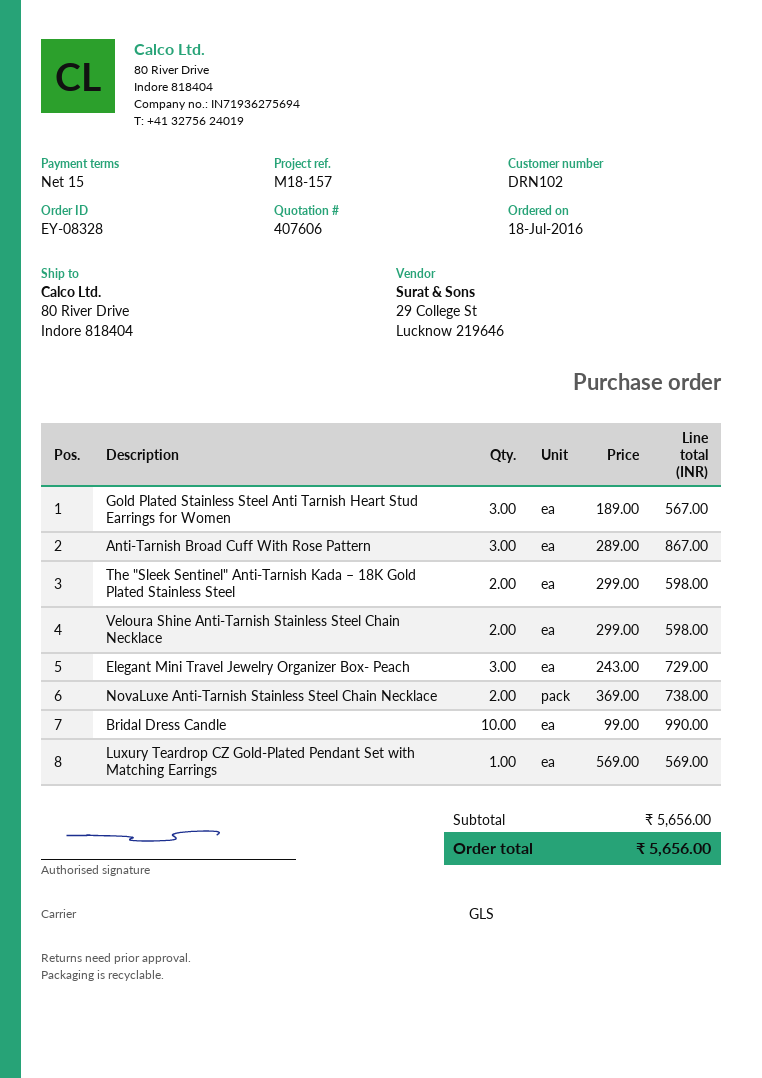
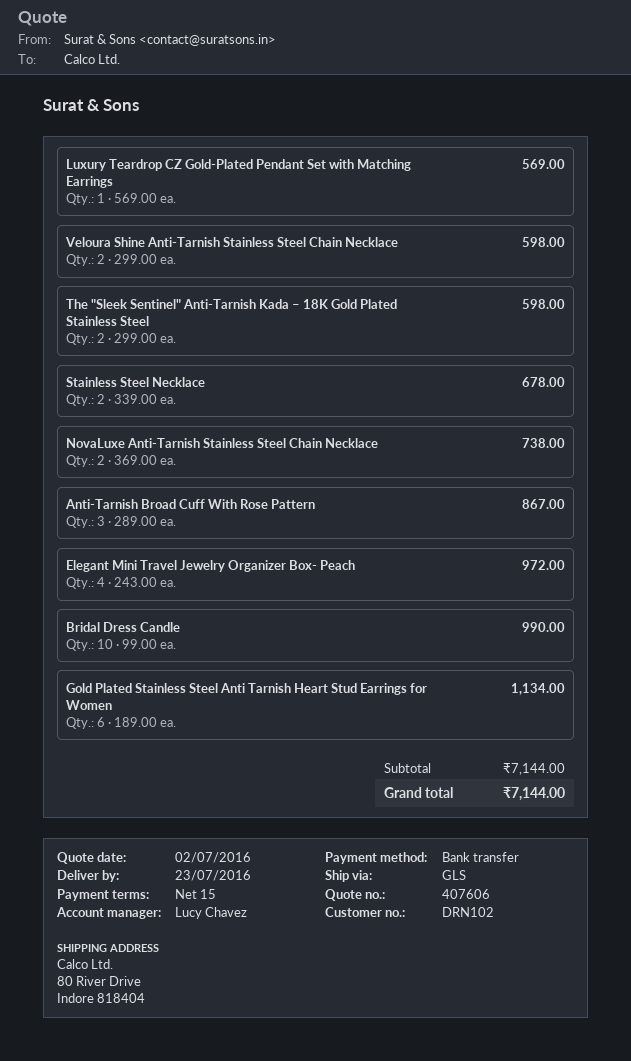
Gold Plated Stainless Steel Anti Tarnish Heart Stud Earrings for Women: 3 x 189.00 = 567.00 -> 6 x 189.00 = 1134.00
Elegant Mini Travel Jewelry Organizer Box- Peach: 3 x 243.00 = 729.00 -> 4 x 243.00 = 972.00
Stainless Steel Necklace: none -> 2 x 339.00 = 678.00
subtotal: 5656.00 -> 7144.00
total: 5656.00 -> 7144.00

